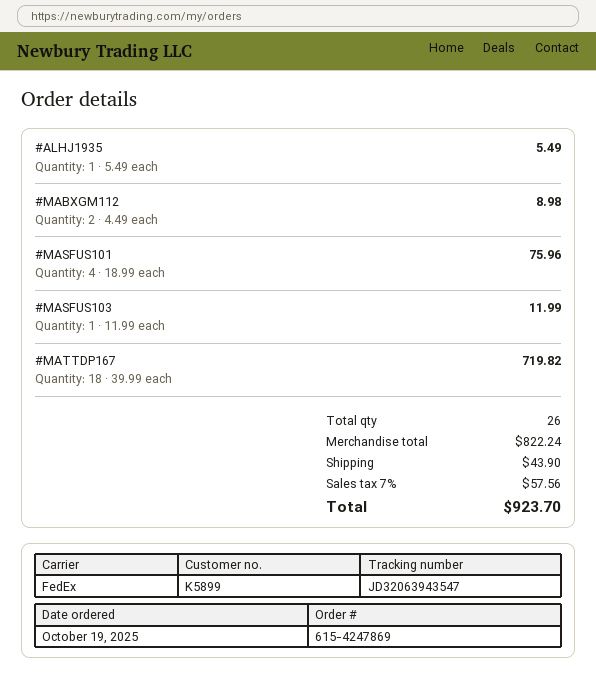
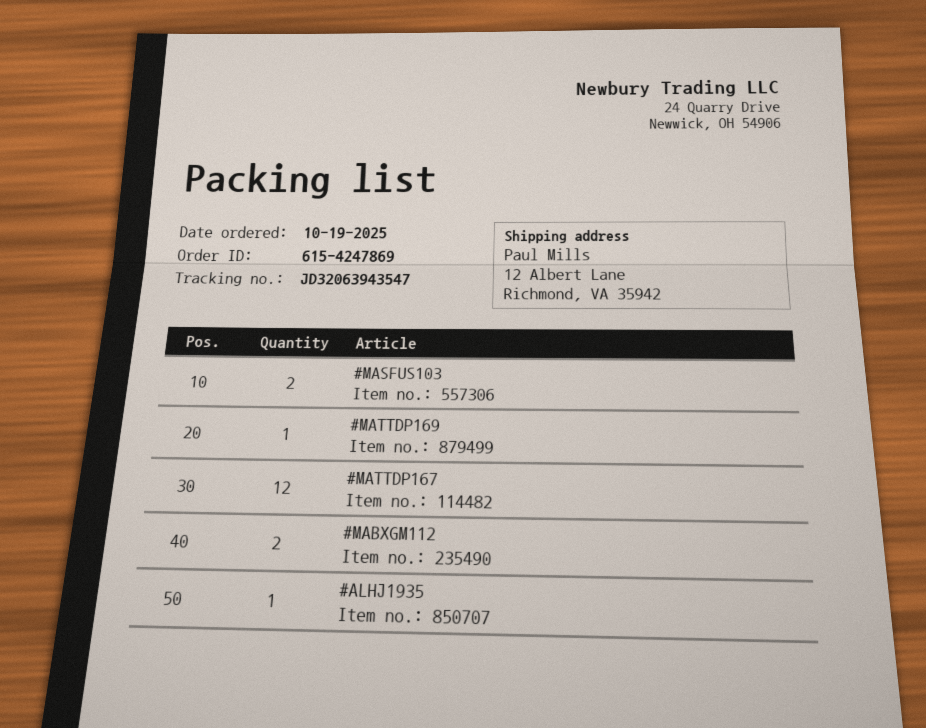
#MASFUS101: 4 -> none
#MASFUS103: 1 -> 2
#MATTDP167: 18 -> 12
#MATTDP169: none -> 1

